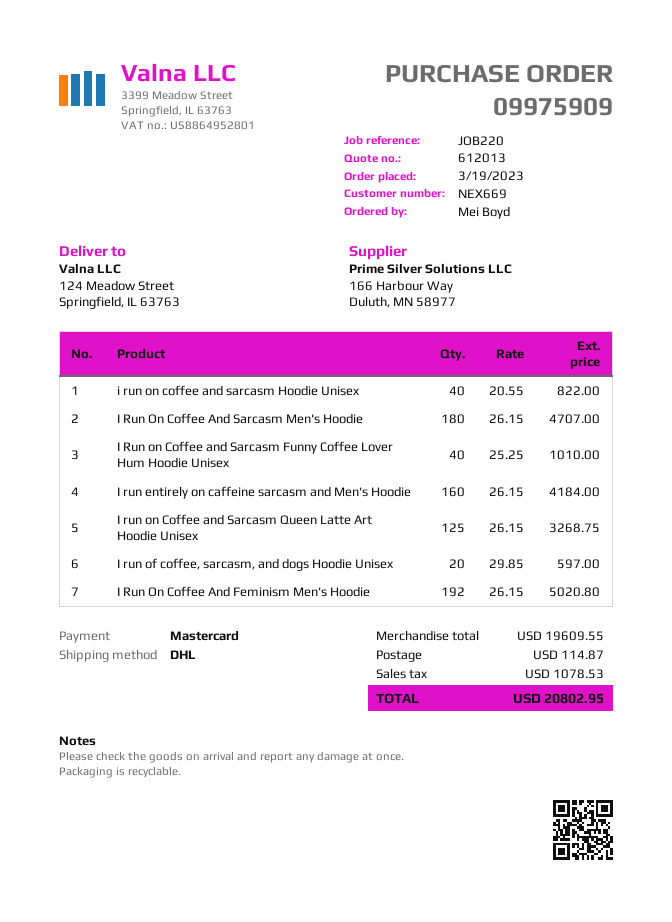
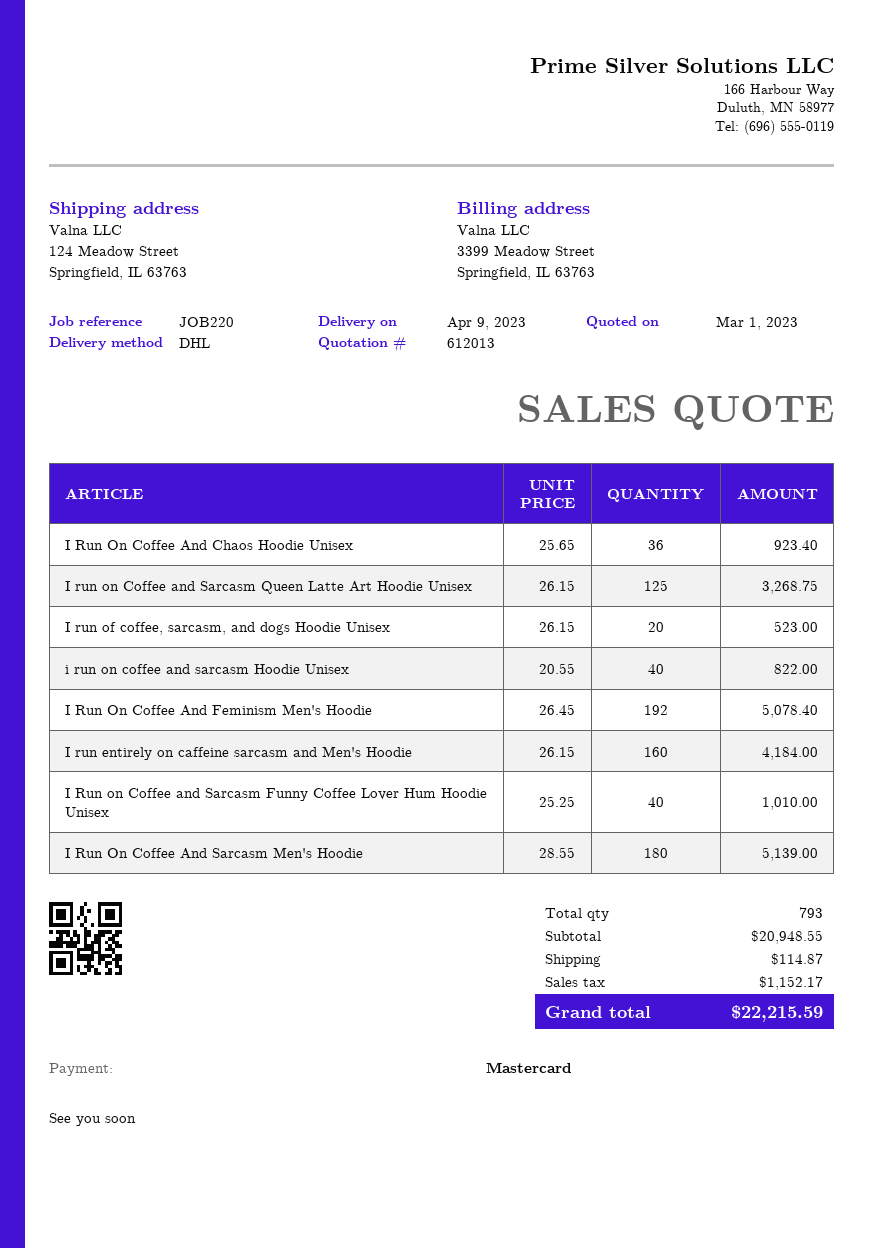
I Run On Coffee And Sarcasm Men's Hoodie: 180 x 26.15 = 4707.00 -> 180 x 28.55 = 5139.00
I run of coffee, sarcasm, and dogs Hoodie Unisex: 20 x 29.85 = 597.00 -> 20 x 26.15 = 523.00
I Run On Coffee And Feminism Men's Hoodie: 192 x 26.15 = 5020.80 -> 192 x 26.45 = 5078.40
I Run On Coffee And Chaos Hoodie Unisex: none -> 36 x 25.65 = 923.40
subtotal: 19609.55 -> 20948.55
tax: 1078.53 -> 1152.17
total: 20802.95 -> 22215.59

